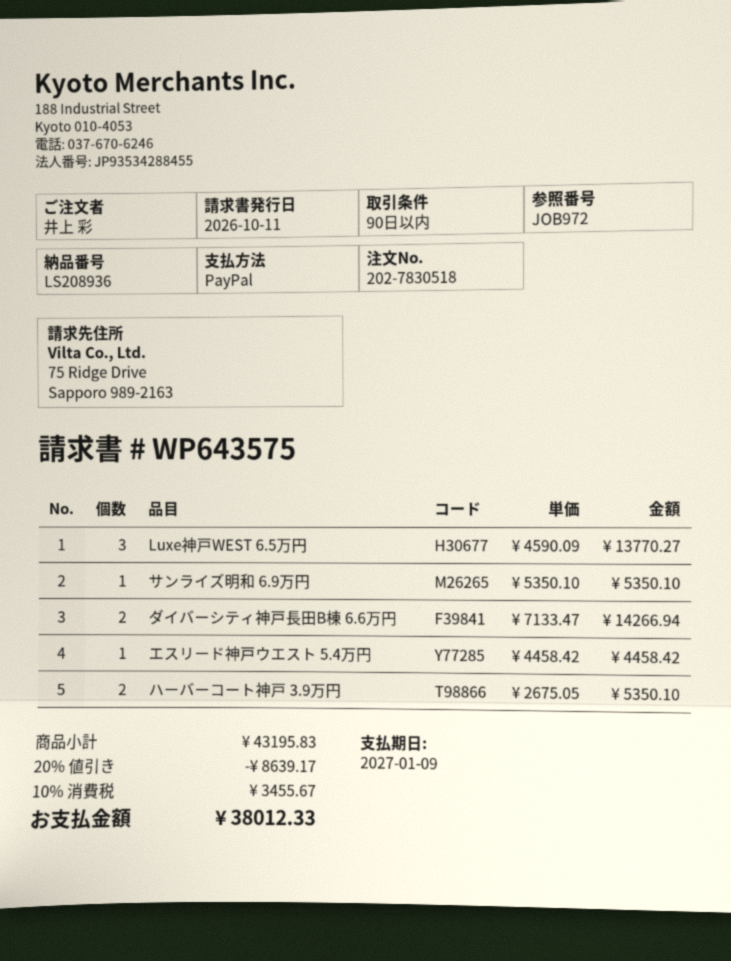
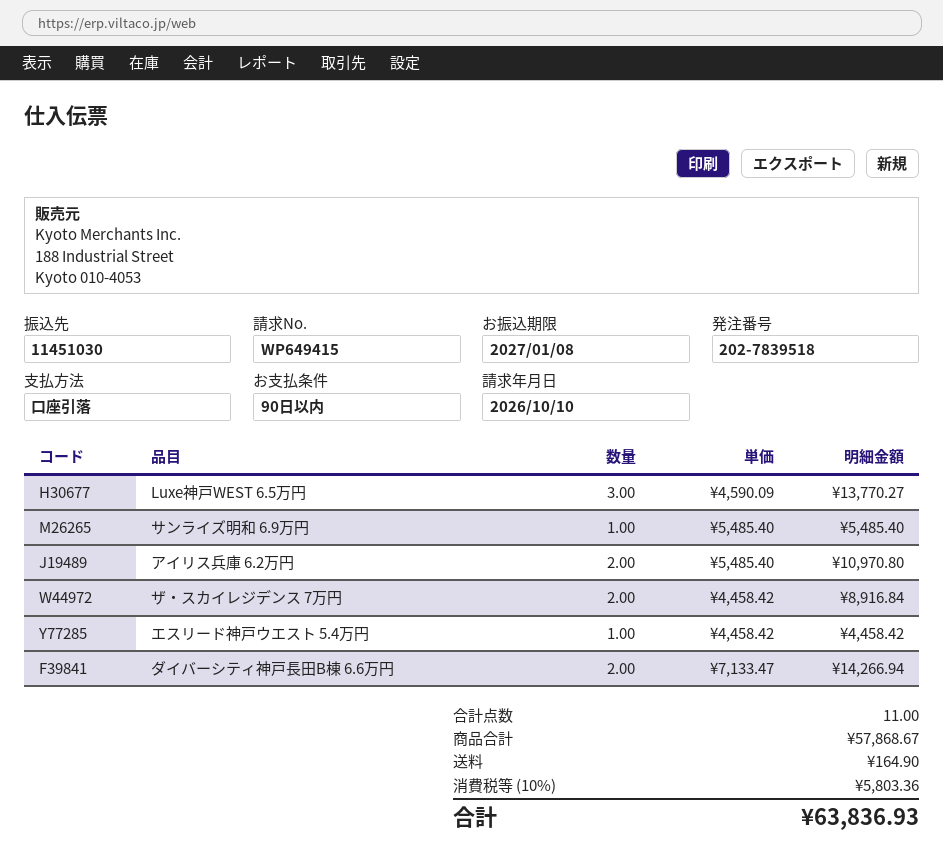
order number: 202-7830518 -> 202-7839518
invoice number: WP643575 -> WP649415
invoice date: 2026-10-11 -> 2026-10-10
due date: 2027-01-09 -> 2027-01-08
payment method: PayPal -> direct debit
サンライズ明和 6.9万円: 1 x 5350.10 = 5350.10 -> 1 x 5485.40 = 5485.40
ハーバーコート神戸 3.9万円: 2 x 2675.05 = 5350.10 -> none
アイリス兵庫 6.2万円: none -> 2 x 5485.40 = 10970.80
ザ・スカイレジデンス 7万円: none -> 2 x 4458.42 = 8916.84
subtotal: 43195.83 -> 57868.67
discount: 20% = 8639.17 -> none
shipping: none -> 164.90
tax: 10% = 3455.67 -> 10% = 5803.36
total: 38012.33 -> 63836.93

